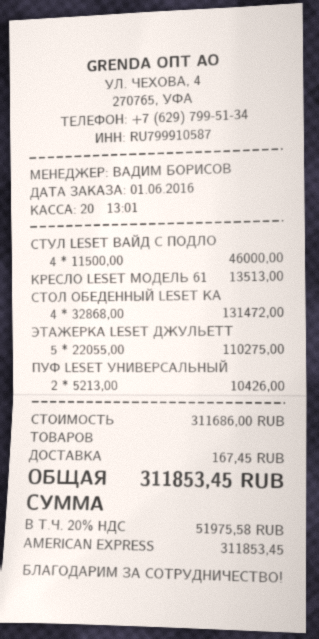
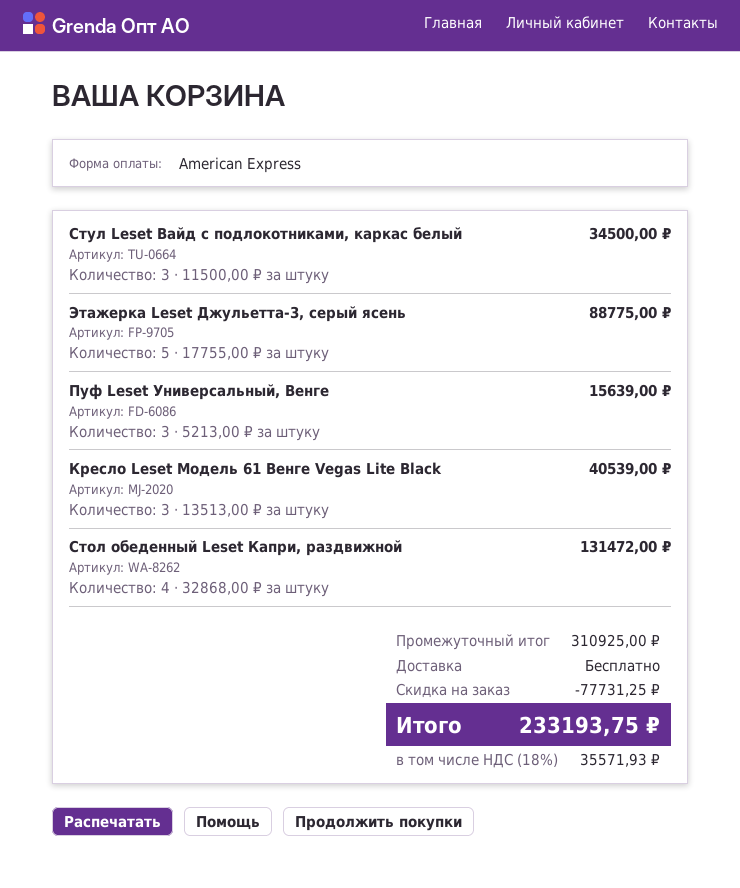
СТУЛ LESET ВАЙД С ПОДЛО: 4 x 11500.00 = 46000.00 -> 3 x 11500.00 = 34500.00
КРЕСЛО LESET МОДЕЛЬ 61: 1 x 13513.00 = 13513.00 -> 3 x 13513.00 = 40539.00
ЭТАЖЕРКА LESET ДЖУЛЬЕТТ: 5 x 22055.00 = 110275.00 -> 5 x 17755.00 = 88775.00
ПУФ LESET УНИВЕРСАЛЬНЫЙ: 2 x 5213.00 = 10426.00 -> 3 x 5213.00 = 15639.00
subtotal: 311686.00 -> 310925.00
discount: none -> 77731.25
shipping: 167.45 -> 0.00
tax: 20% = 51975.58 -> 18% = 35571.93
total: 311853.45 -> 233193.75

